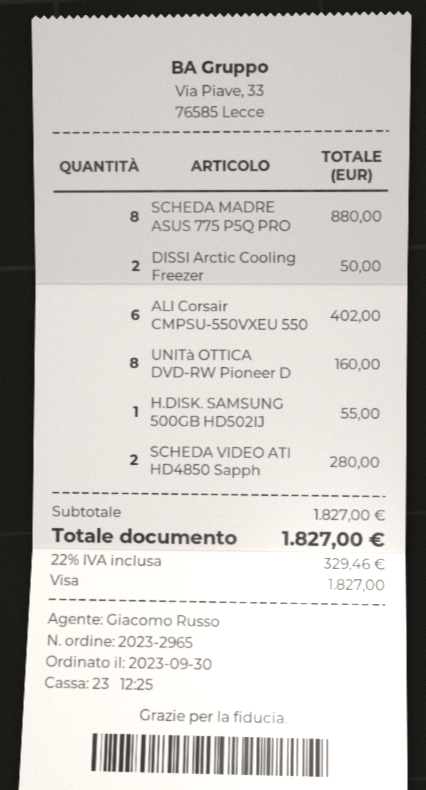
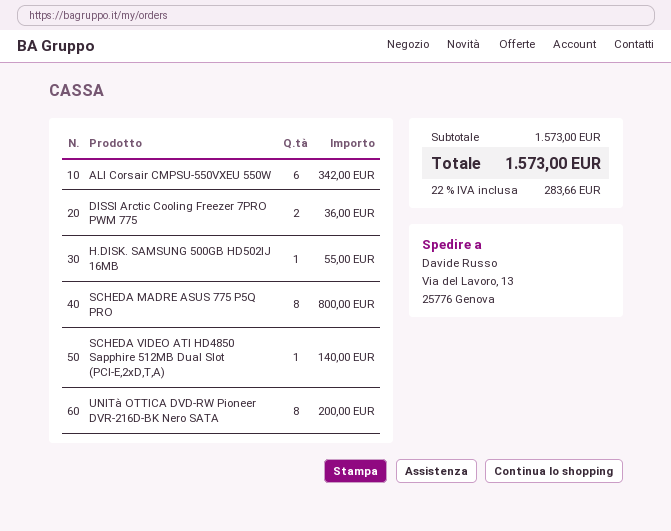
SCHEDA MADRE ASUS 775 P5Q PRO: 8 for 880.00 -> 8 for 800.00
DISSI Arctic Cooling Freezer: 2 for 50.00 -> 2 for 36.00
ALI Corsair CMPSU-550VXEU 550: 6 for 402.00 -> 6 for 342.00
UNITà OTTICA DVD-RW Pioneer D: 8 for 160.00 -> 8 for 200.00
SCHEDA VIDEO ATI HD4850 Sapph: 2 for 280.00 -> 1 for 140.00
subtotal: 1827.00 -> 1573.00
tax: 22% = 329.46 -> 22% = 283.66
total: 1827.00 -> 1573.00

